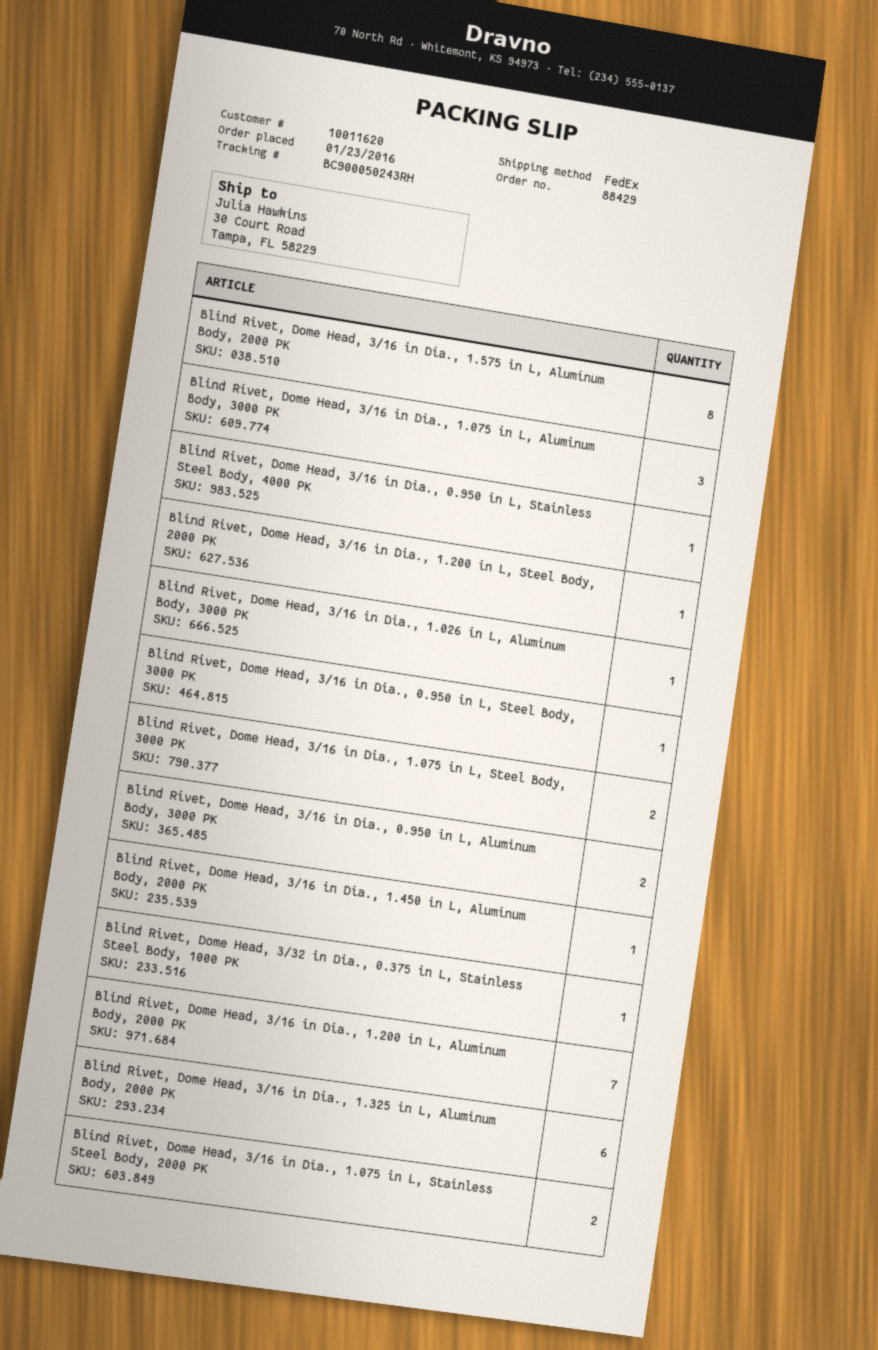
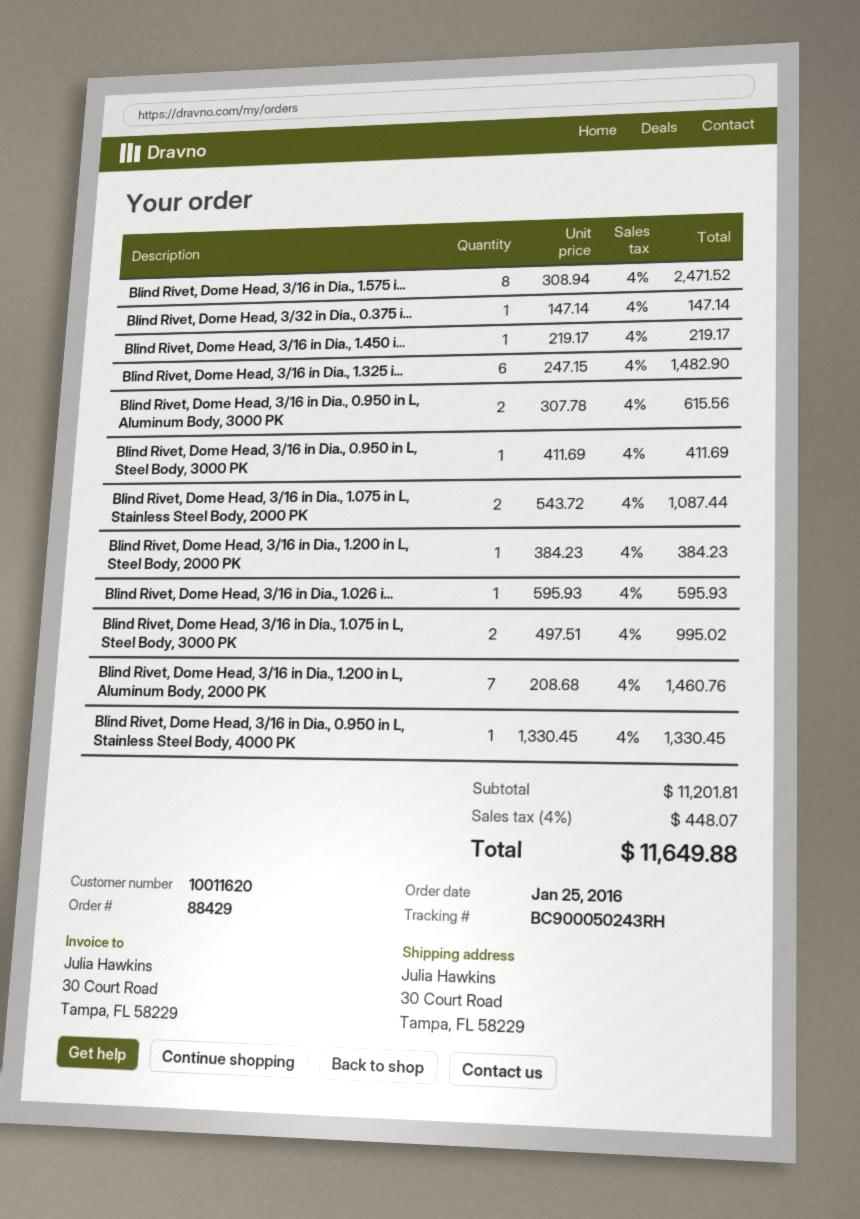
order date: 2016-01-23 -> 2016-01-25
Blind Rivet, Dome Head, 3/16 in Dia., 1.075 in L, Aluminum Body, 3000 PK: 3 -> none

